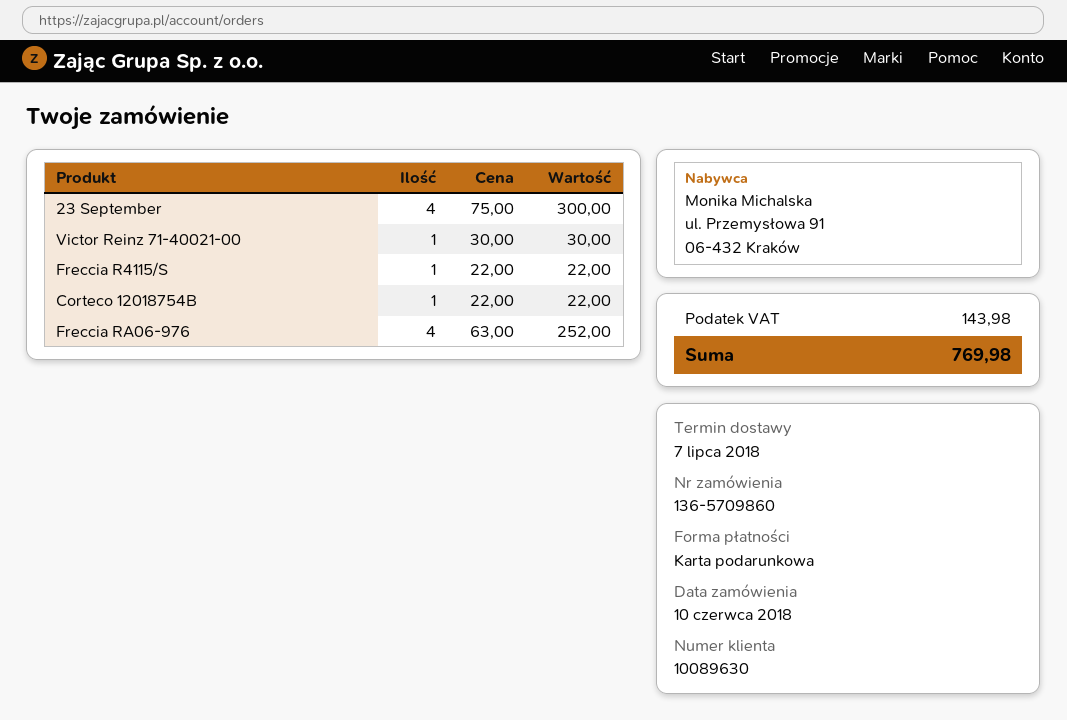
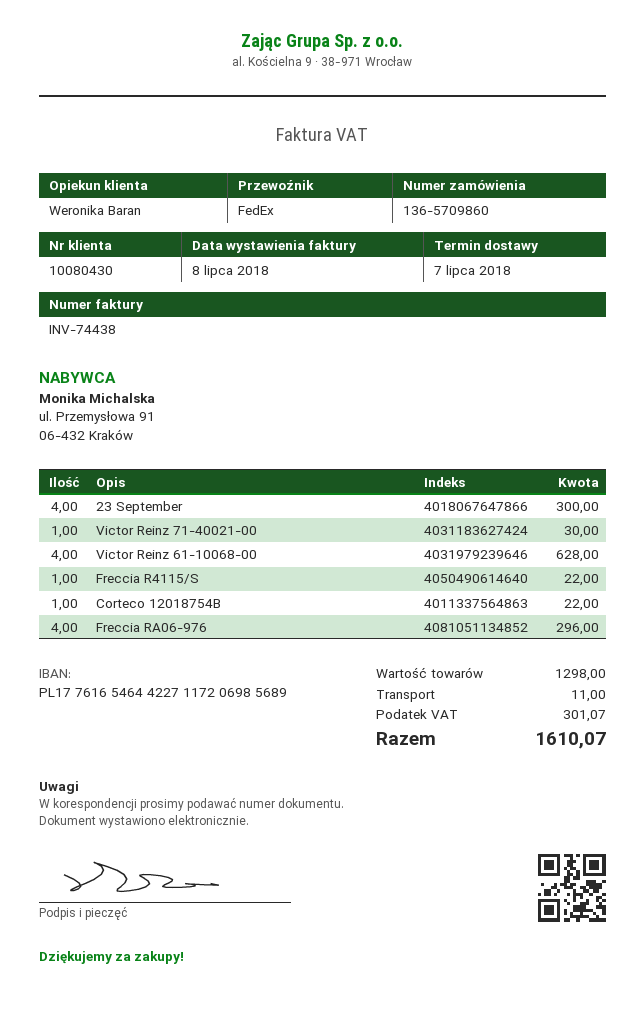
customer number: 10089630 -> 10080430
Freccia RA06-976: 4 for 252.00 -> 4 for 296.00
Victor Reinz 61-10068-00: none -> 4 for 628.00
shipping: none -> 11.00
tax: 143.98 -> 301.07
total: 769.98 -> 1610.07

